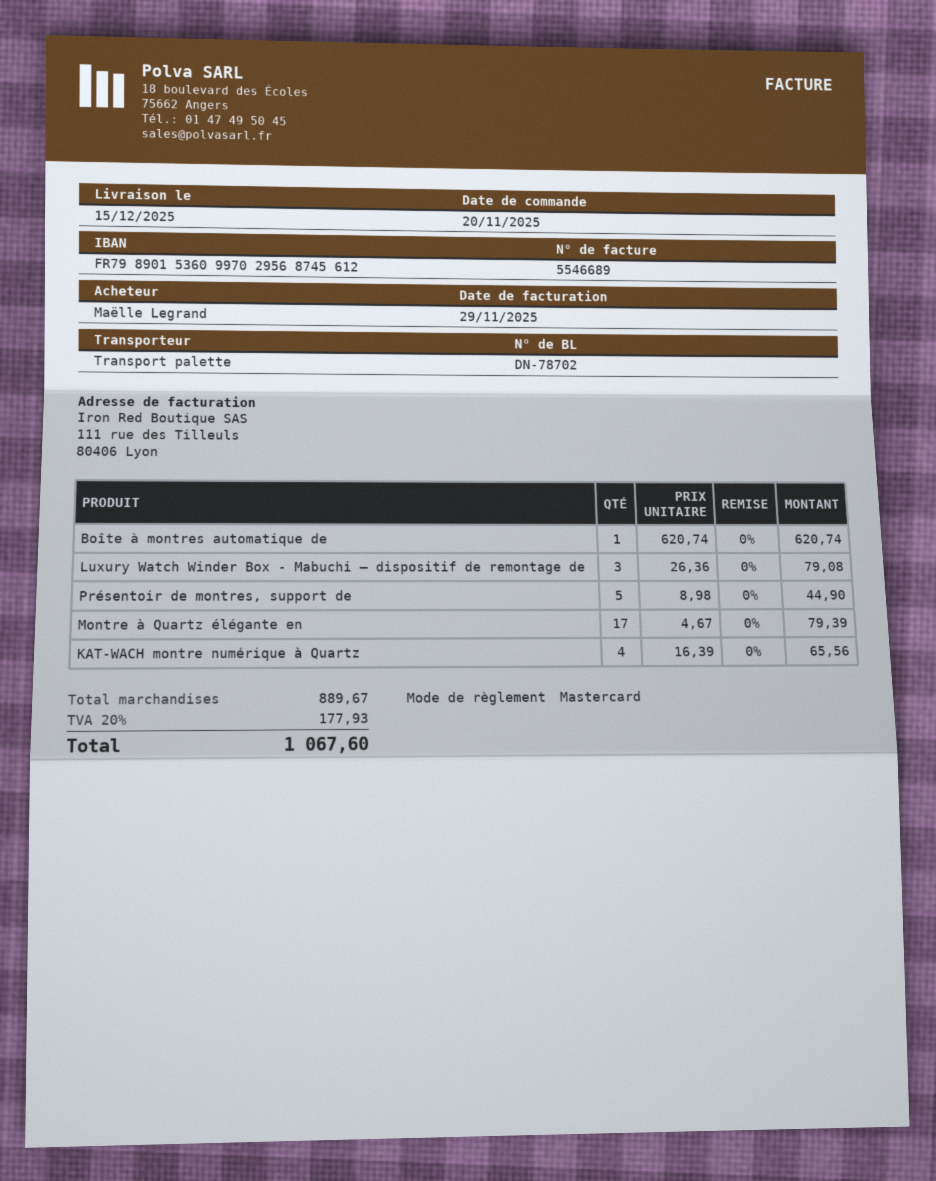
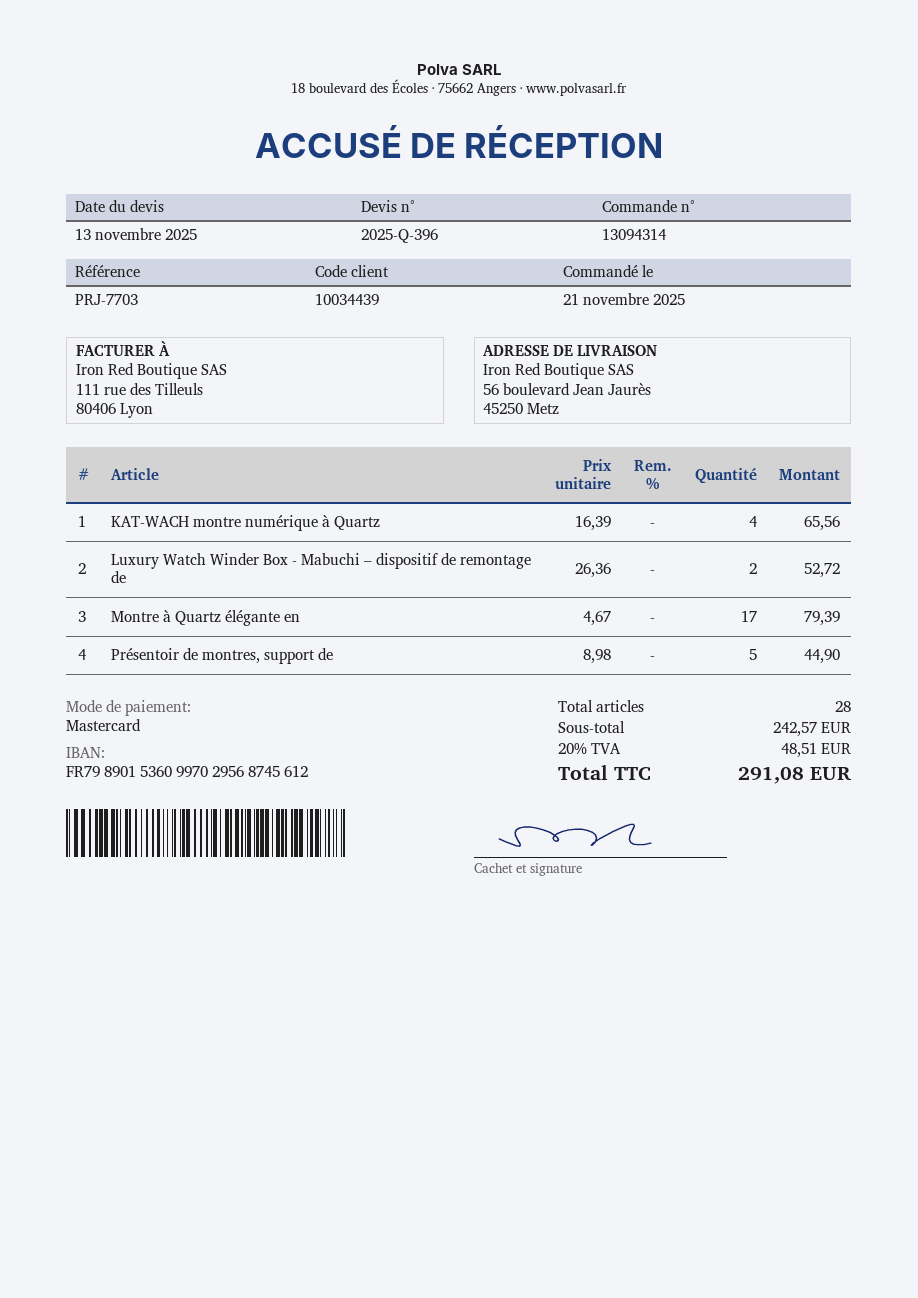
order date: 2025-11-20 -> 2025-11-21
Boîte à montres automatique de: 1 x 620.74 = 620.74 -> none
Luxury Watch Winder Box - Mabuchi – dispositif de remontage de: 3 x 26.36 = 79.08 -> 2 x 26.36 = 52.72
subtotal: 889.67 -> 242.57
tax: 20% = 177.93 -> 20% = 48.51
total: 1067.60 -> 291.08

